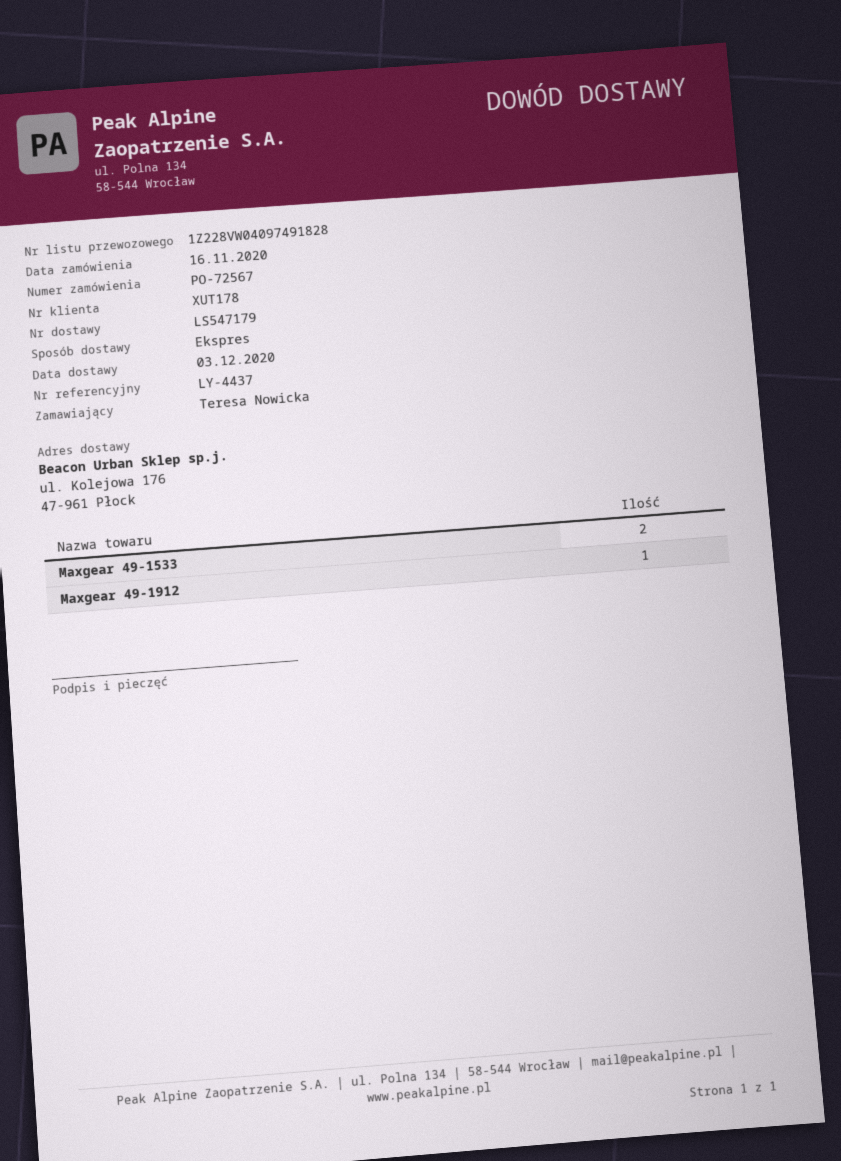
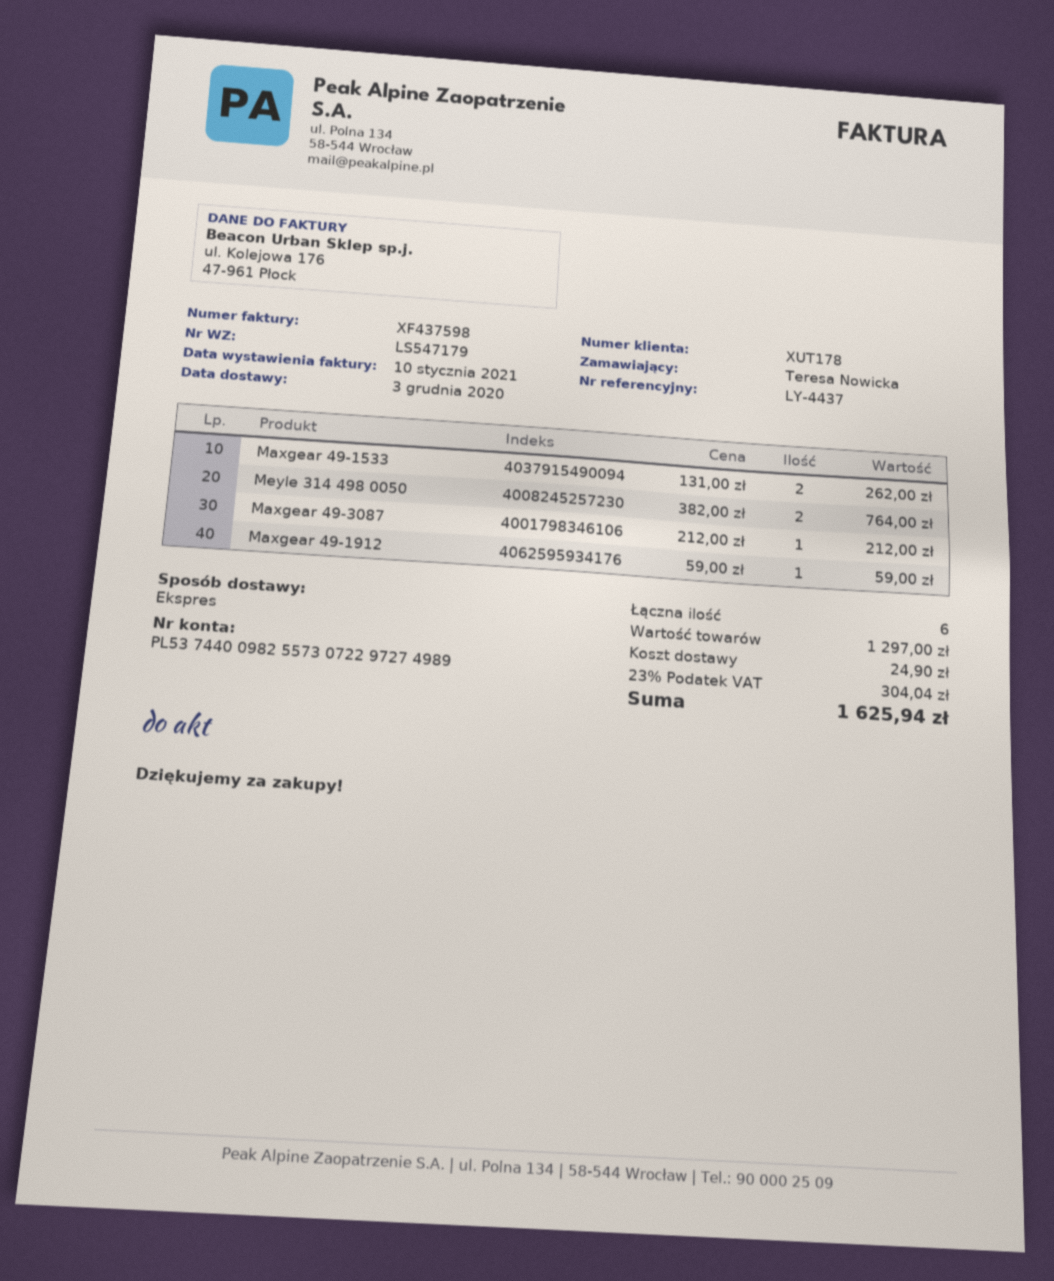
Meyle 314 498 0050: none -> 2
Maxgear 49-3087: none -> 1

